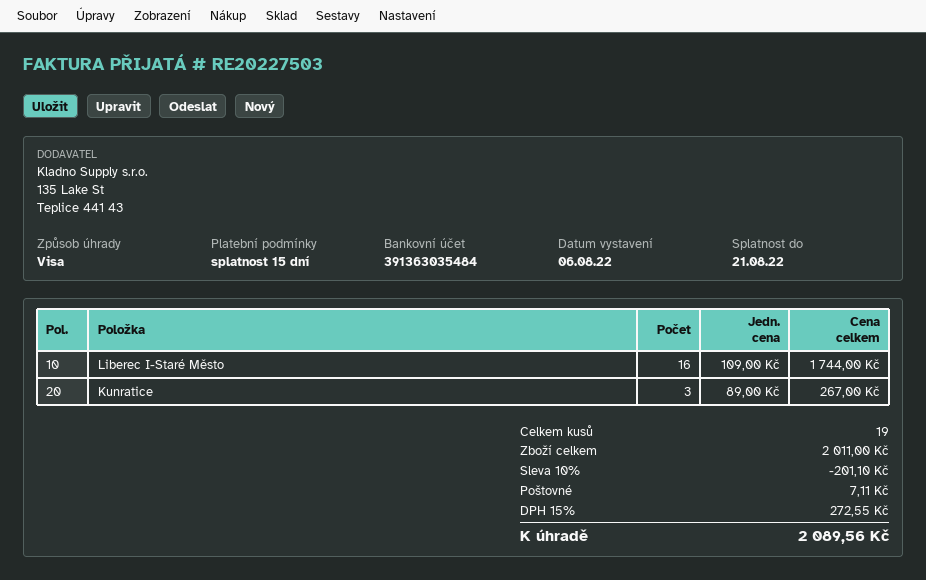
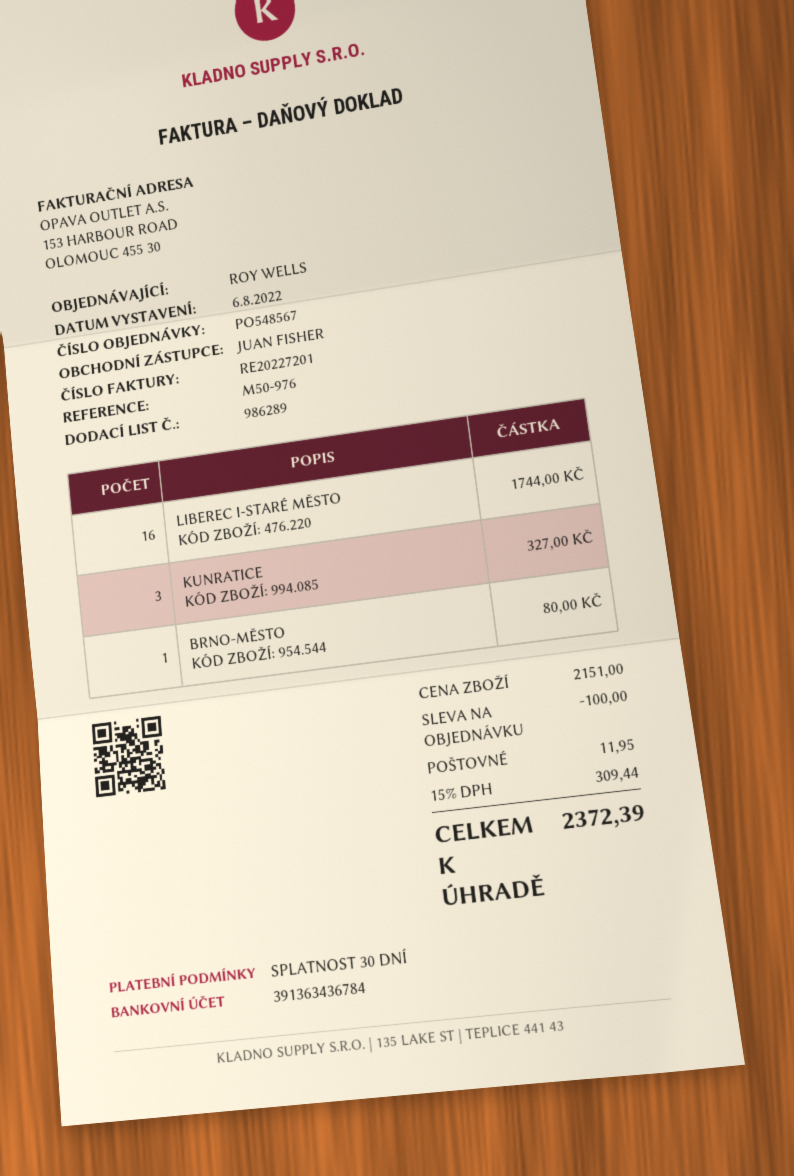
invoice number: RE20227503 -> RE20227201
payment terms: 15 days -> 30 days
bank account: 391363035484 -> 391363436784
Kunratice: 3 for 267.00 -> 3 for 327.00
BRNO-MĚSTO: none -> 1 for 80.00
subtotal: 2011.00 -> 2151.00
discount: 201.10 -> 100.00
shipping: 7.11 -> 11.95
tax: 15% = 272.55 -> 15% = 309.44
total: 2089.56 -> 2372.39

